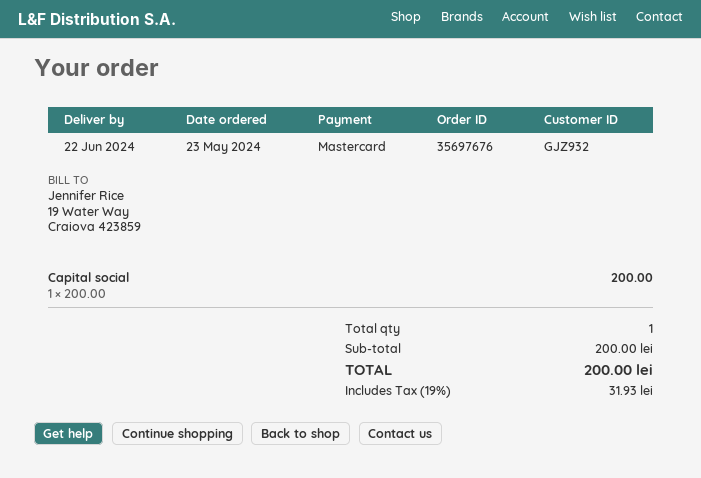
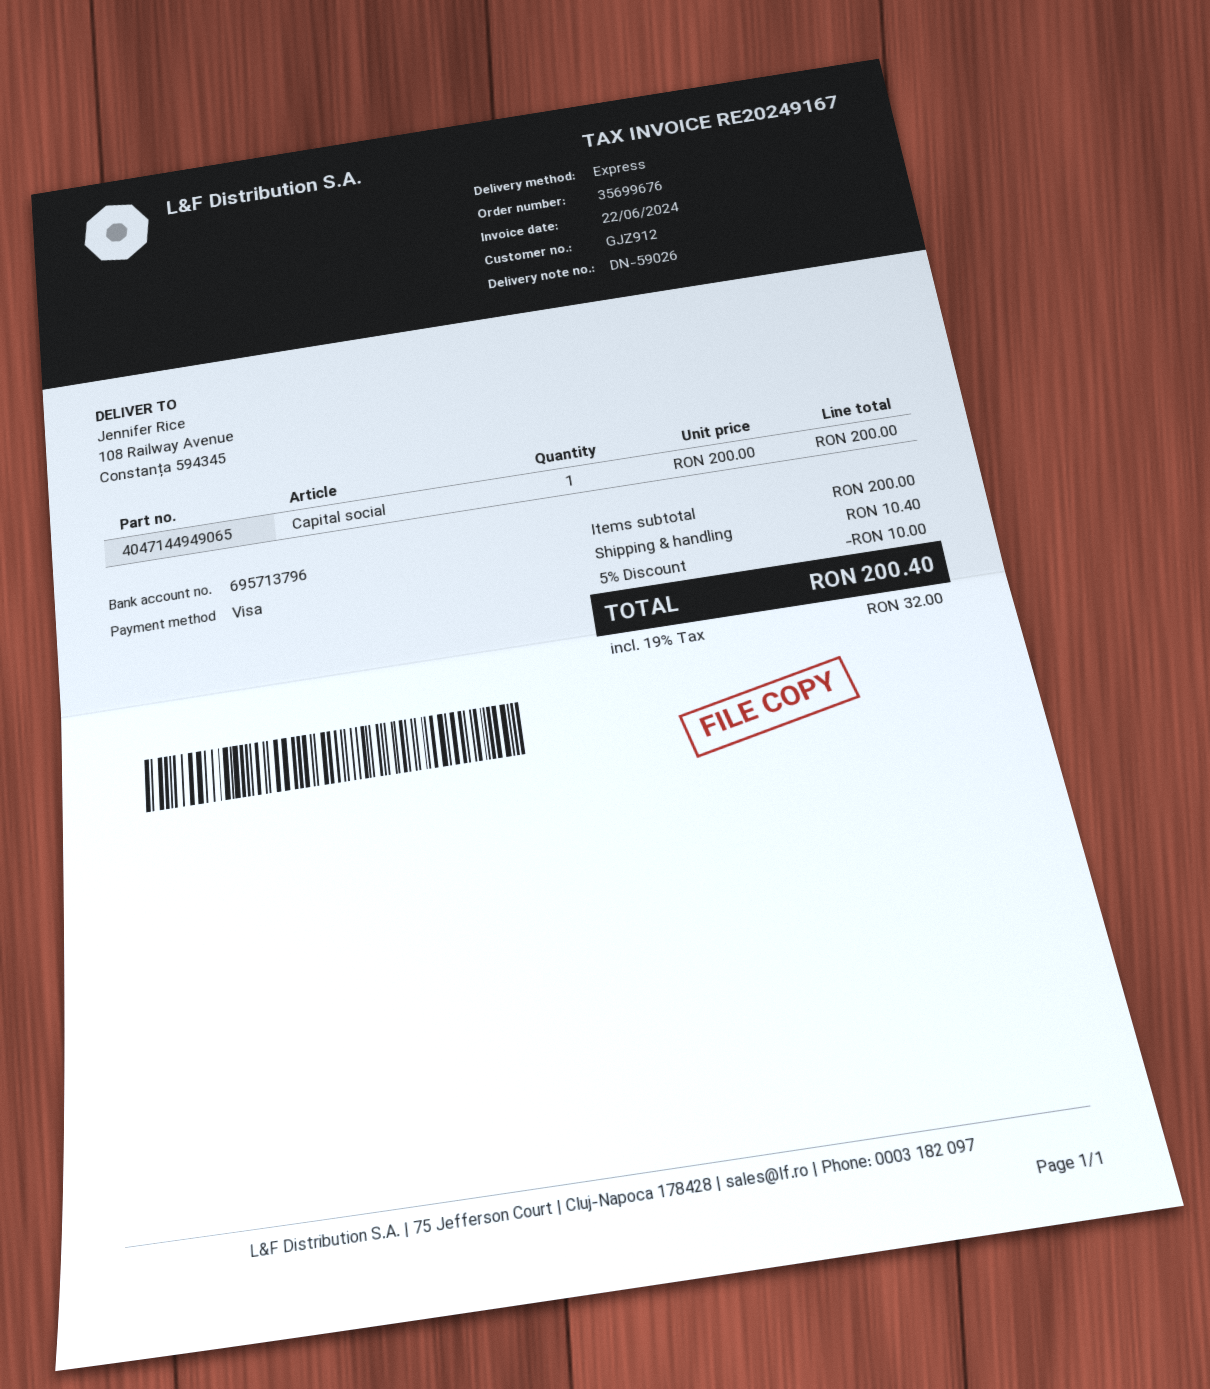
order number: 35697676 -> 35699676
customer number: GJZ932 -> GJZ912
payment method: Mastercard -> Visa
discount: none -> 5% = 10.00
shipping: none -> 10.40
tax: 19% = 31.93 -> 19% = 32.00
total: 200.00 -> 200.40

